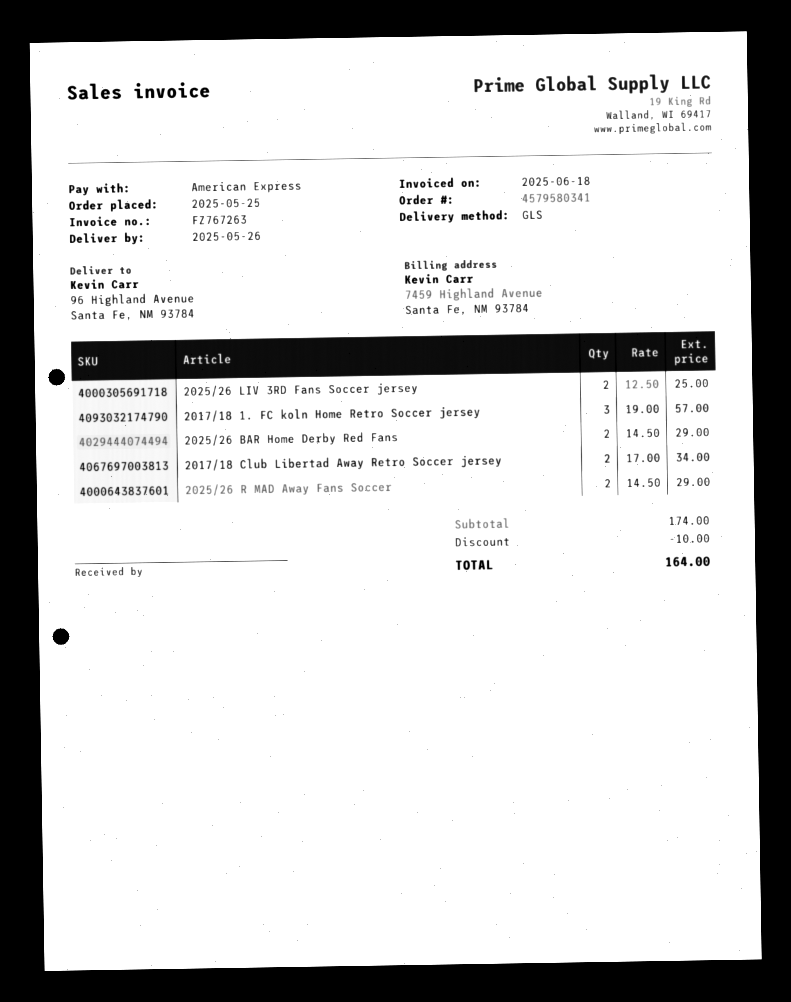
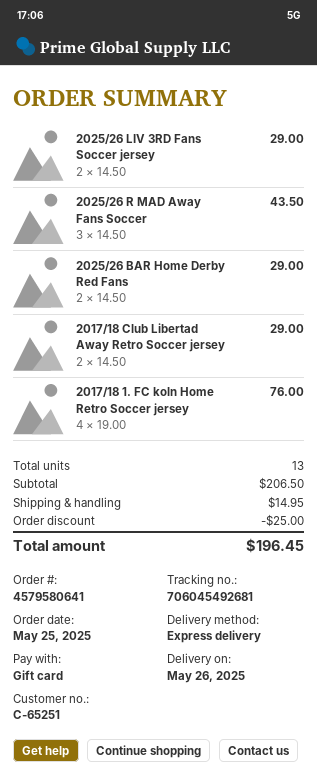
order number: 4579580341 -> 4579580641
payment method: American Express -> gift card
shipping method: GLS -> express
2025/26 LIV 3RD Fans Soccer jersey: 2 x 12.50 = 25.00 -> 2 x 14.50 = 29.00
2017/18 1. FC koln Home Retro Soccer jersey: 3 x 19.00 = 57.00 -> 4 x 19.00 = 76.00
2017/18 Club Libertad Away Retro Soccer jersey: 2 x 17.00 = 34.00 -> 2 x 14.50 = 29.00
2025/26 R MAD Away Fans Soccer: 2 x 14.50 = 29.00 -> 3 x 14.50 = 43.50
subtotal: 174.00 -> 206.50
discount: 10.00 -> 25.00
shipping: none -> 14.95
total: 164.00 -> 196.45

